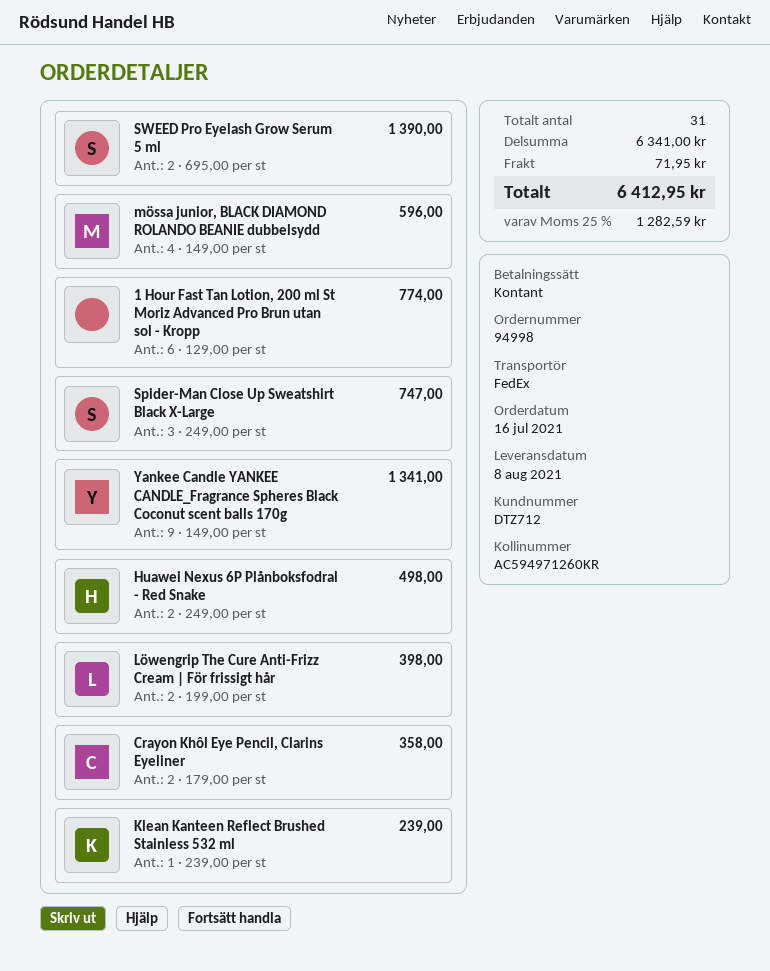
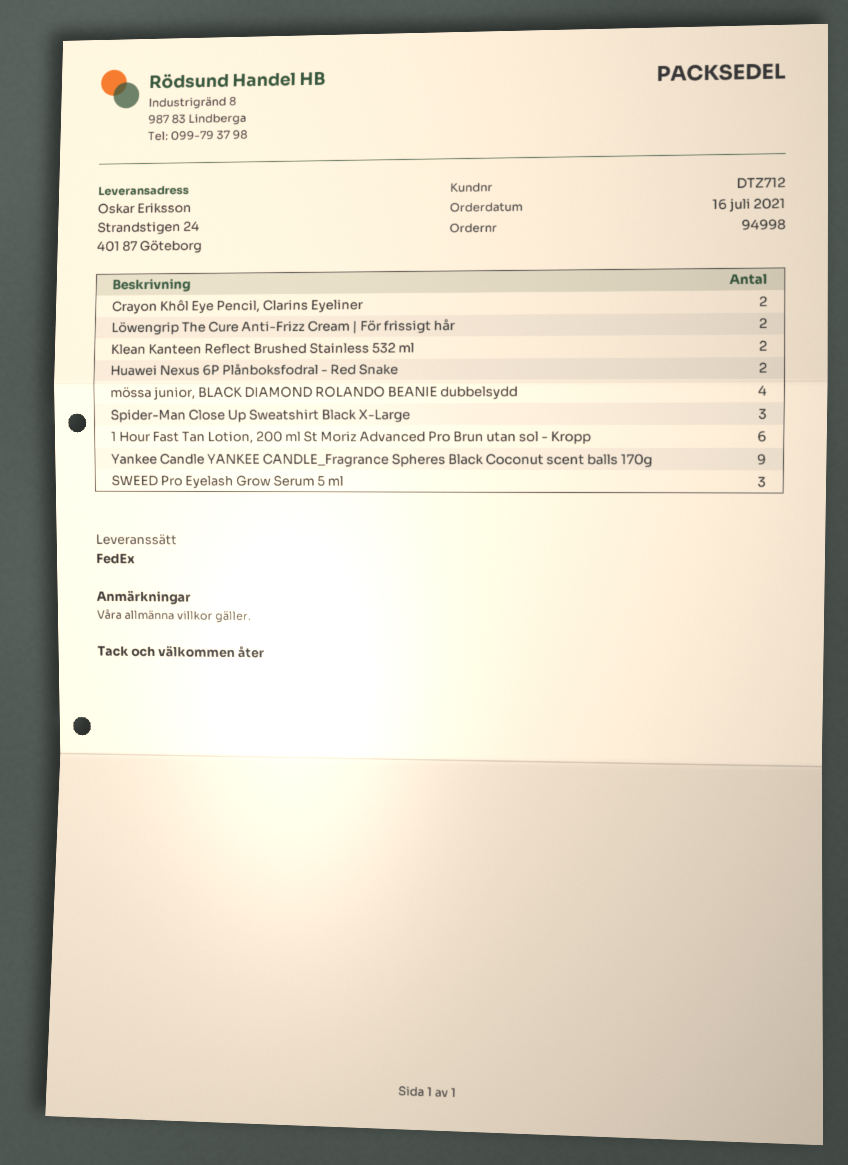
SWEED Pro Eyelash Grow Serum 5 ml: 2 -> 3
Klean Kanteen Reflect Brushed Stainless 532 ml: 1 -> 2

